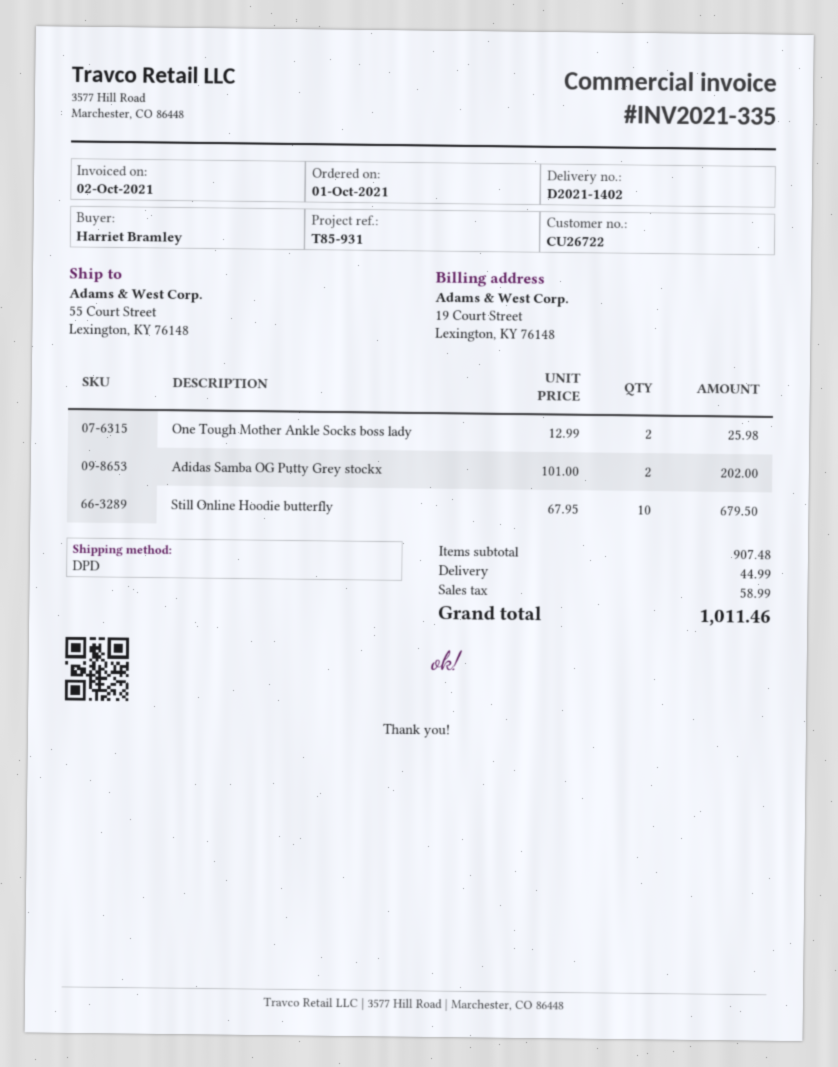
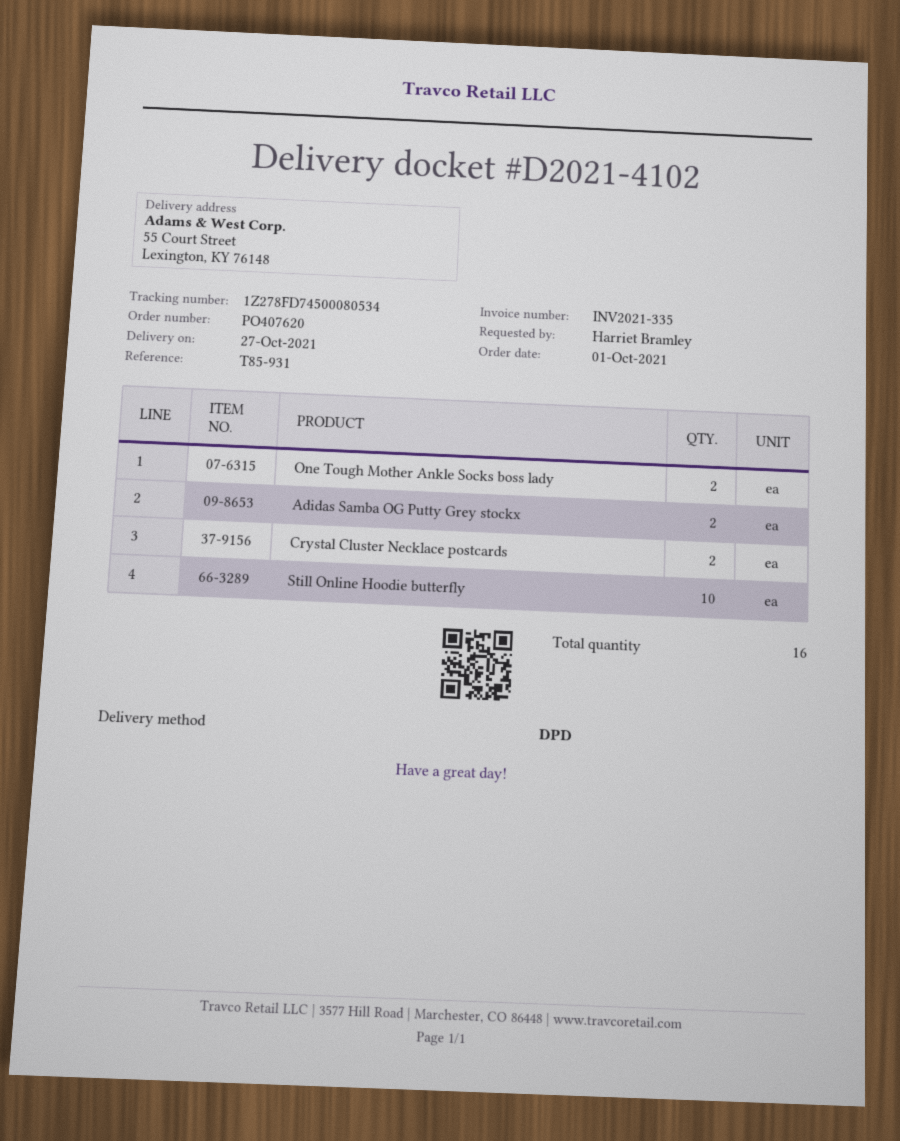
delivery note number: D2021-1402 -> D2021-4102
Crystal Cluster Necklace postcards: none -> 2

